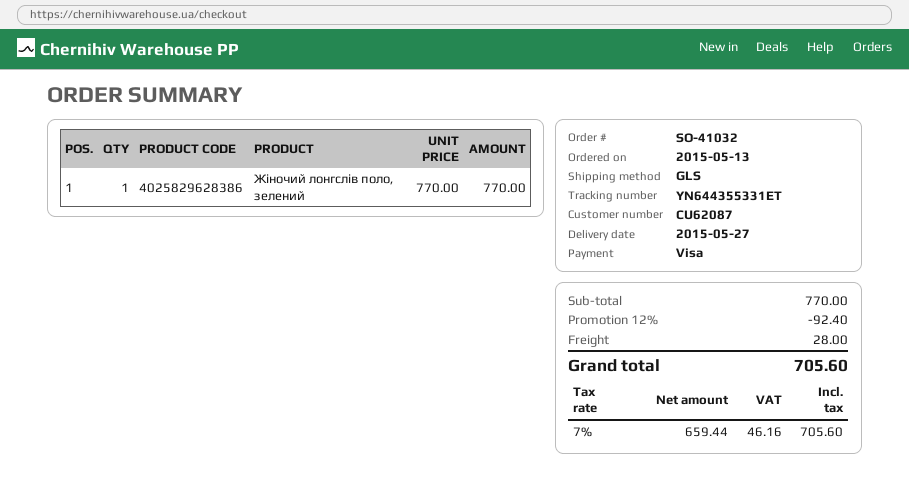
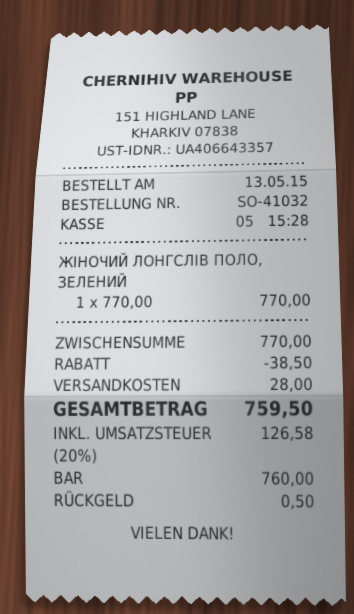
payment method: Visa -> cash
discount: 92.40 -> 38.50
tax: 7% = 46.16 -> 20% = 126.58
total: 705.60 -> 759.50

